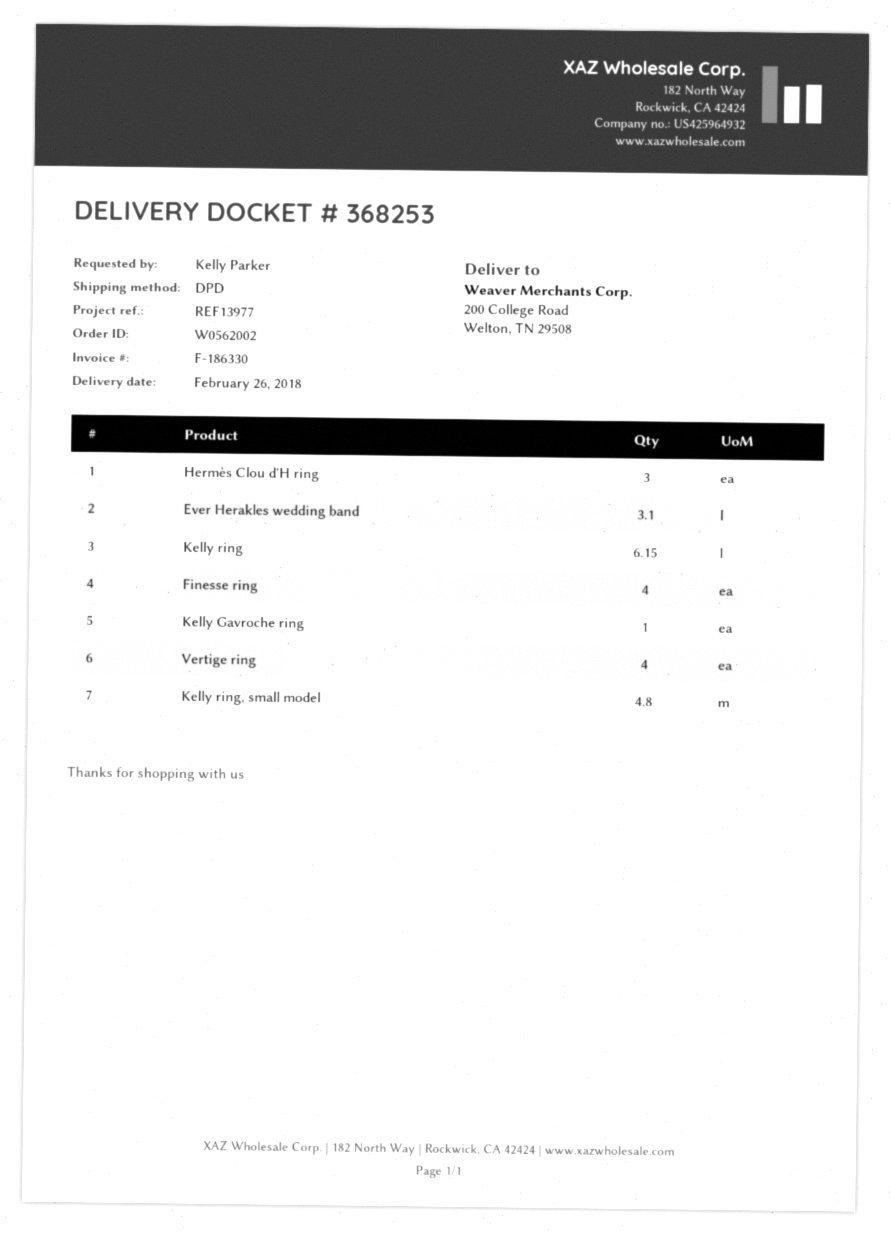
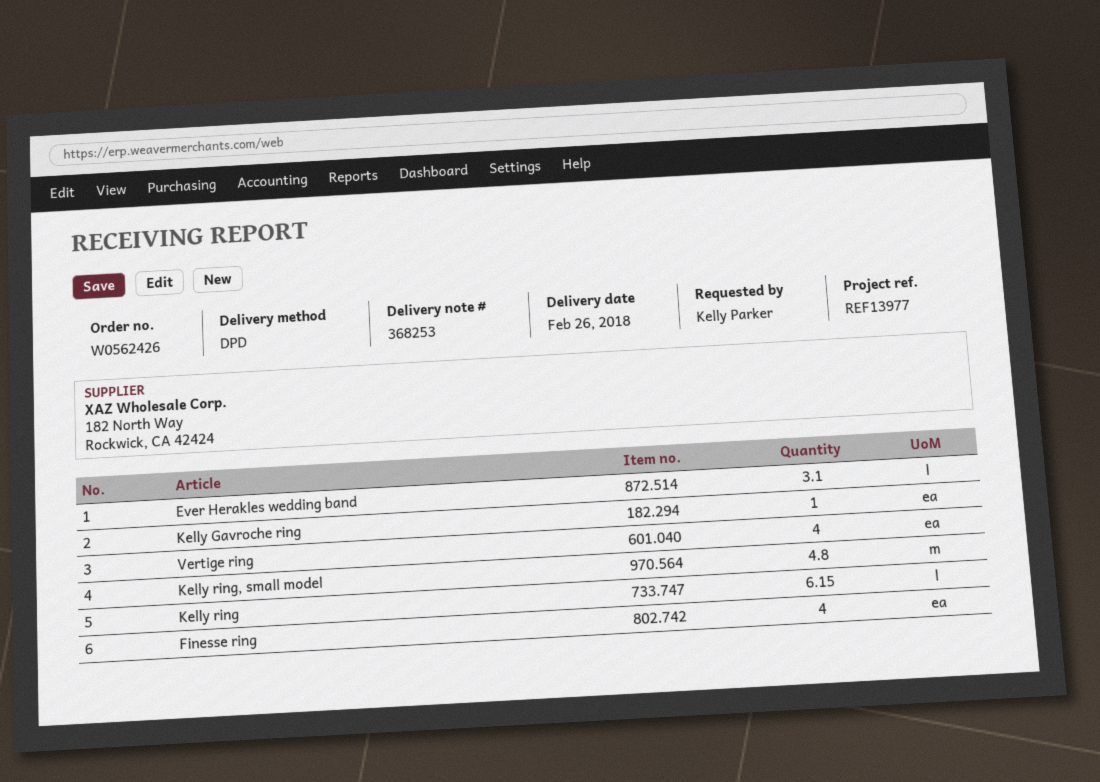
order number: W0562002 -> W0562426
Hermès Clou d'H ring: 3 -> none

